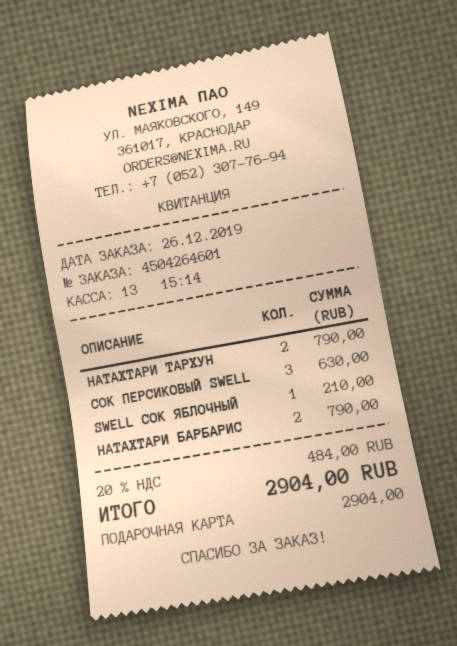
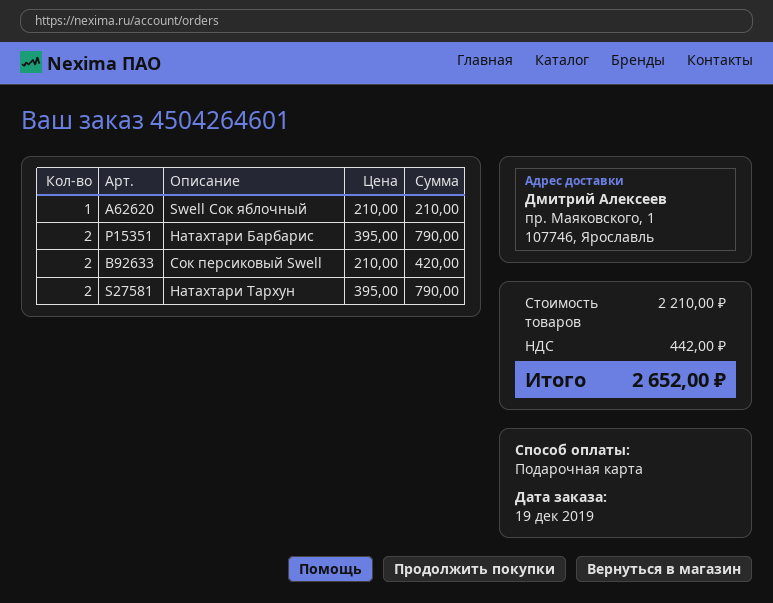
order date: 2019-12-26 -> 2019-12-19
СОК ПЕРСИКОВЫЙ SWELL: 3 for 630.00 -> 2 for 420.00
tax: 484.00 -> 442.00
total: 2904.00 -> 2652.00

